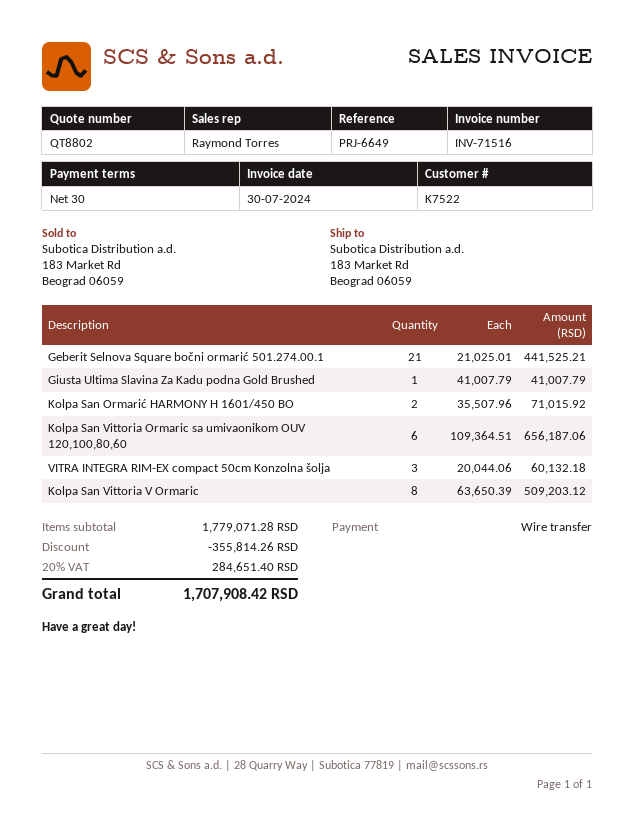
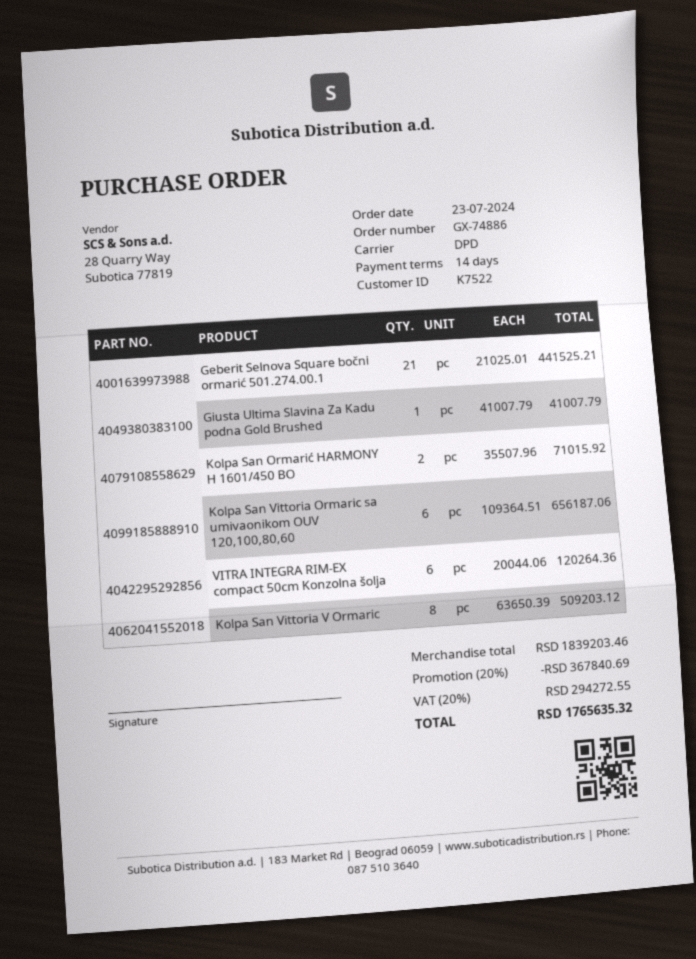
payment terms: 30 days -> 14 days
VITRA INTEGRA RIM-EX compact 50cm Konzolna šolja: 3 x 20044.06 = 60132.18 -> 6 x 20044.06 = 120264.36
subtotal: 1779071.28 -> 1839203.46
discount: 355814.26 -> 367840.69
tax: 20% = 284651.40 -> 20% = 294272.55
total: 1707908.42 -> 1765635.32

